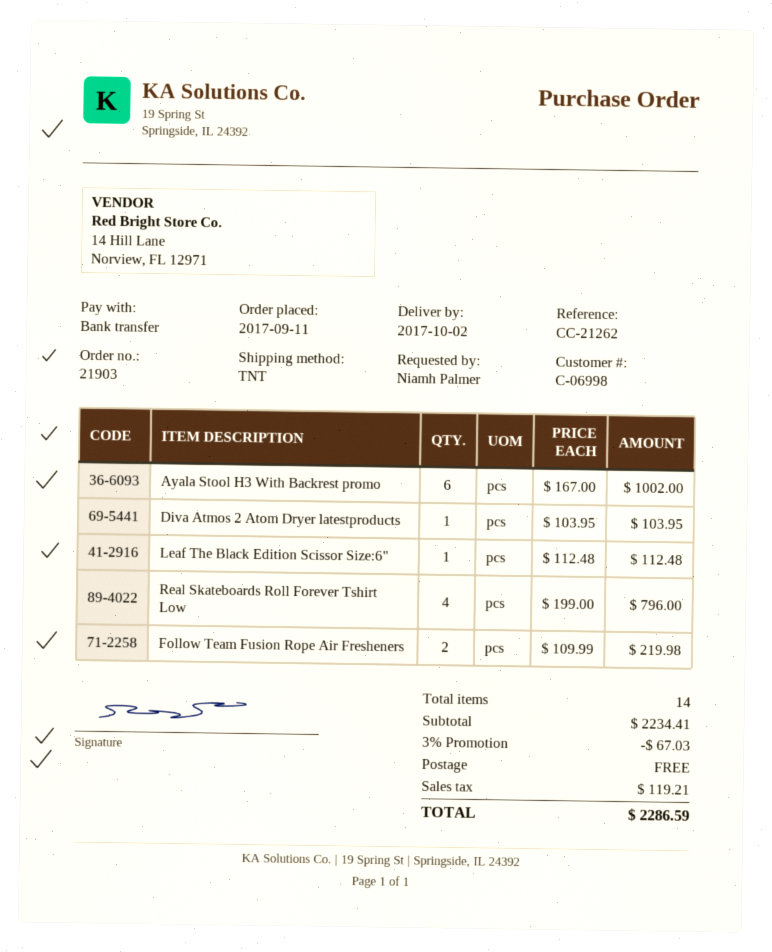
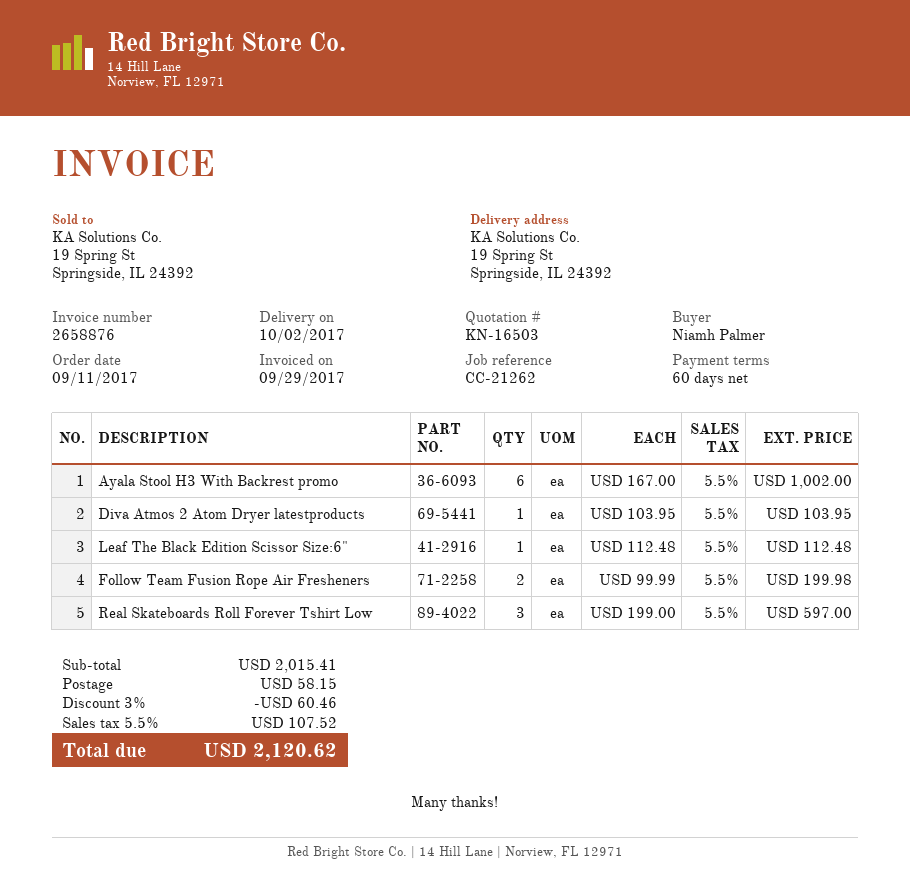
Real Skateboards Roll Forever Tshirt Low: 4 x 199.00 = 796.00 -> 3 x 199.00 = 597.00
Follow Team Fusion Rope Air Fresheners: 2 x 109.99 = 219.98 -> 2 x 99.99 = 199.98
subtotal: 2234.41 -> 2015.41
discount: 3% = 67.03 -> 3% = 60.46
shipping: 0.00 -> 58.15
tax: 119.21 -> 107.52
total: 2286.59 -> 2120.62

